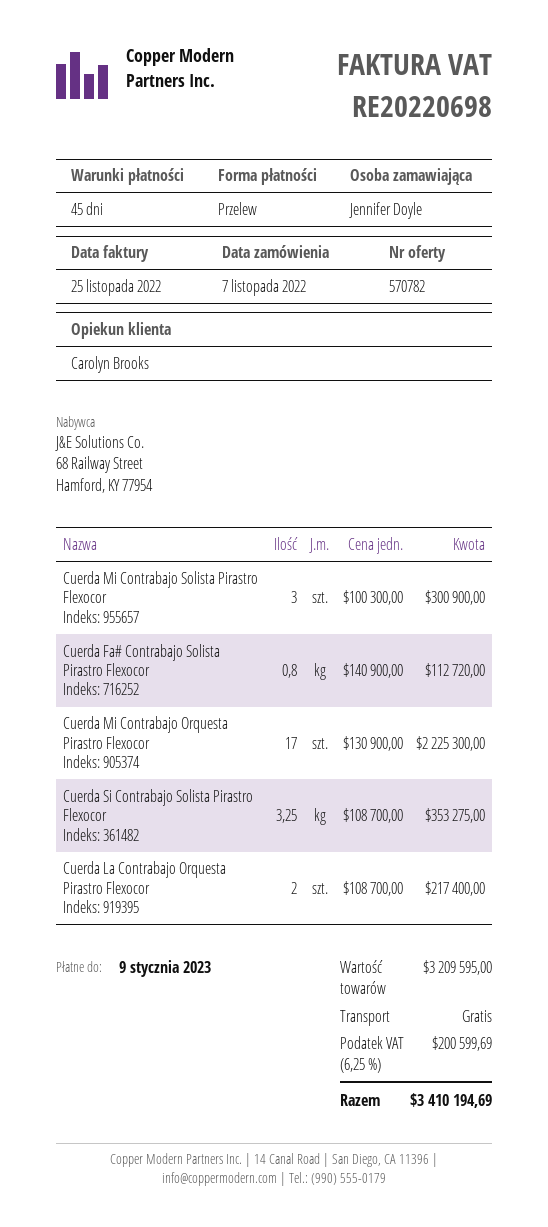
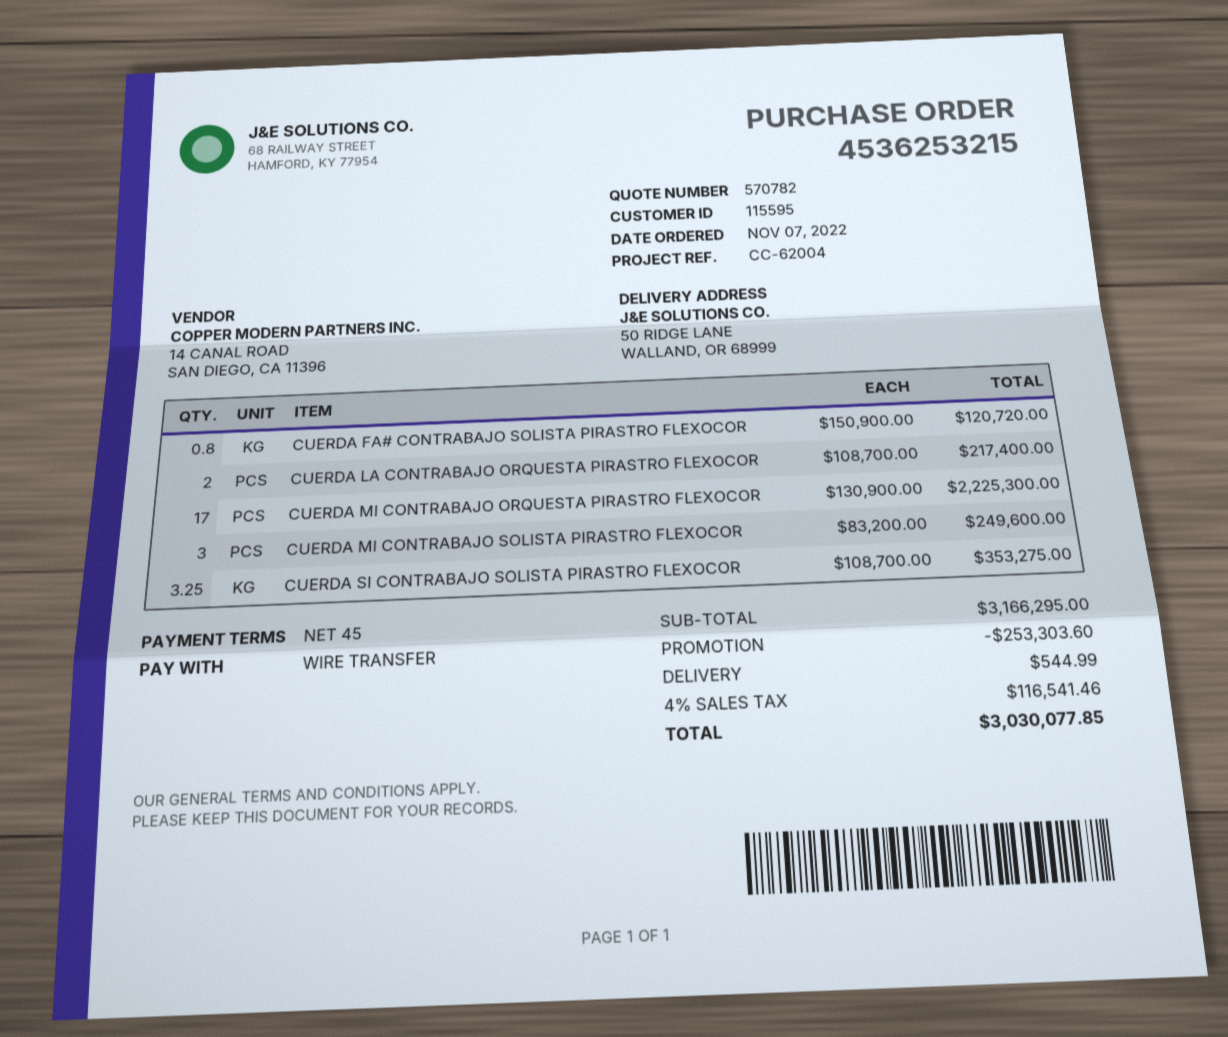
Cuerda Mi Contrabajo Solista Pirastro Flexocor: 3 x 100300.00 = 300900.00 -> 3 x 83200.00 = 249600.00
Cuerda Fa# Contrabajo Solista Pirastro Flexocor: 0.8 x 140900.00 = 112720.00 -> 0.8 x 150900.00 = 120720.00
subtotal: 3209595.00 -> 3166295.00
discount: none -> 253303.60
shipping: 0.00 -> 544.99
tax: 6.25% = 200599.69 -> 4% = 116541.46
total: 3410194.69 -> 3030077.85

